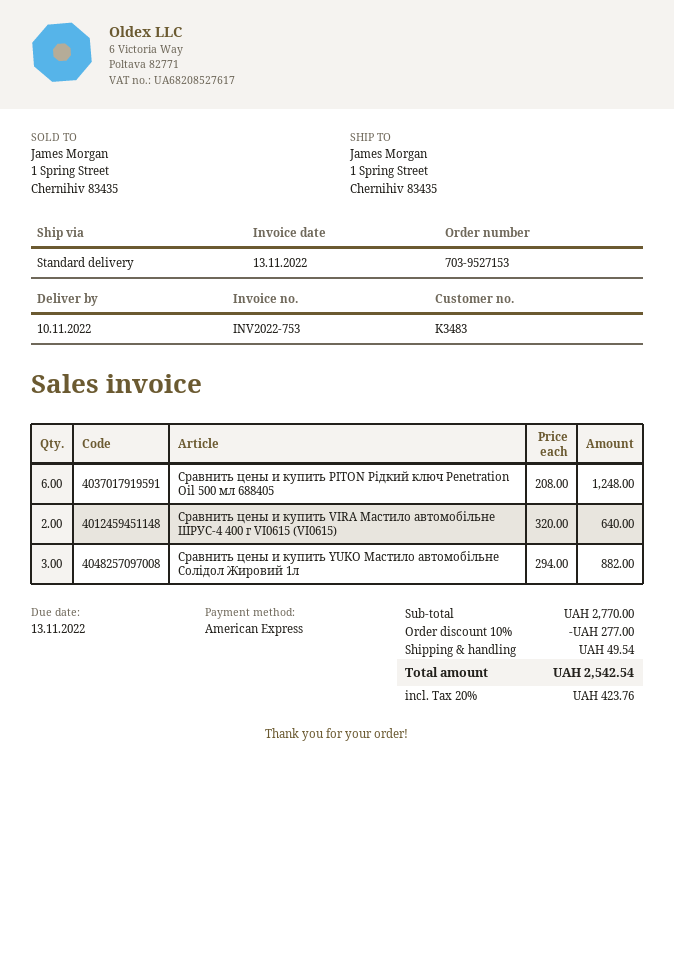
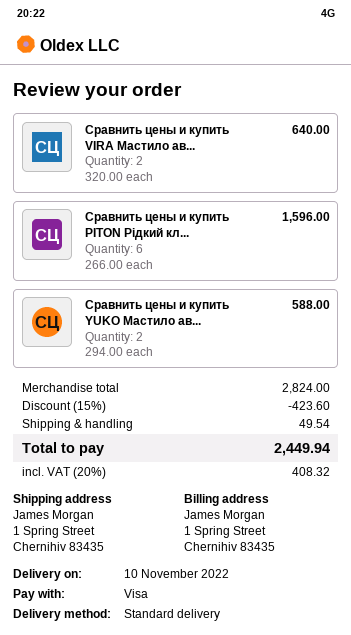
payment method: American Express -> Visa
Сравнить цены и купить PITON Рідкий ключ Penetration Oil 500 мл 688405: 6 x 208.00 = 1248.00 -> 6 x 266.00 = 1596.00
Сравнить цены и купить YUKO Мастило автомобільне Солідол Жировий 1л: 3 x 294.00 = 882.00 -> 2 x 294.00 = 588.00
subtotal: 2770.00 -> 2824.00
discount: 10% = 277.00 -> 15% = 423.60
tax: 20% = 423.76 -> 20% = 408.32
total: 2542.54 -> 2449.94

